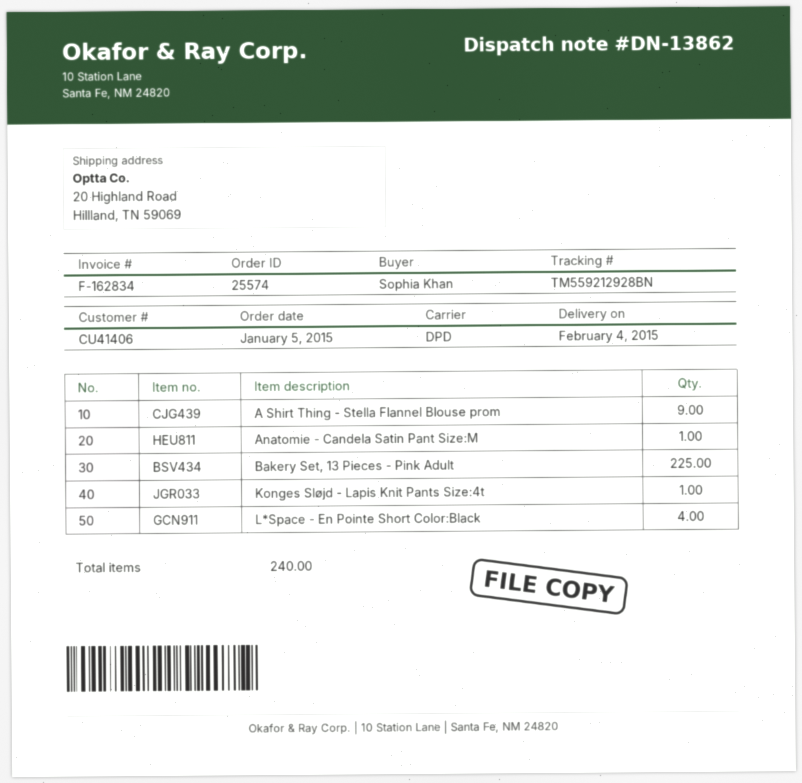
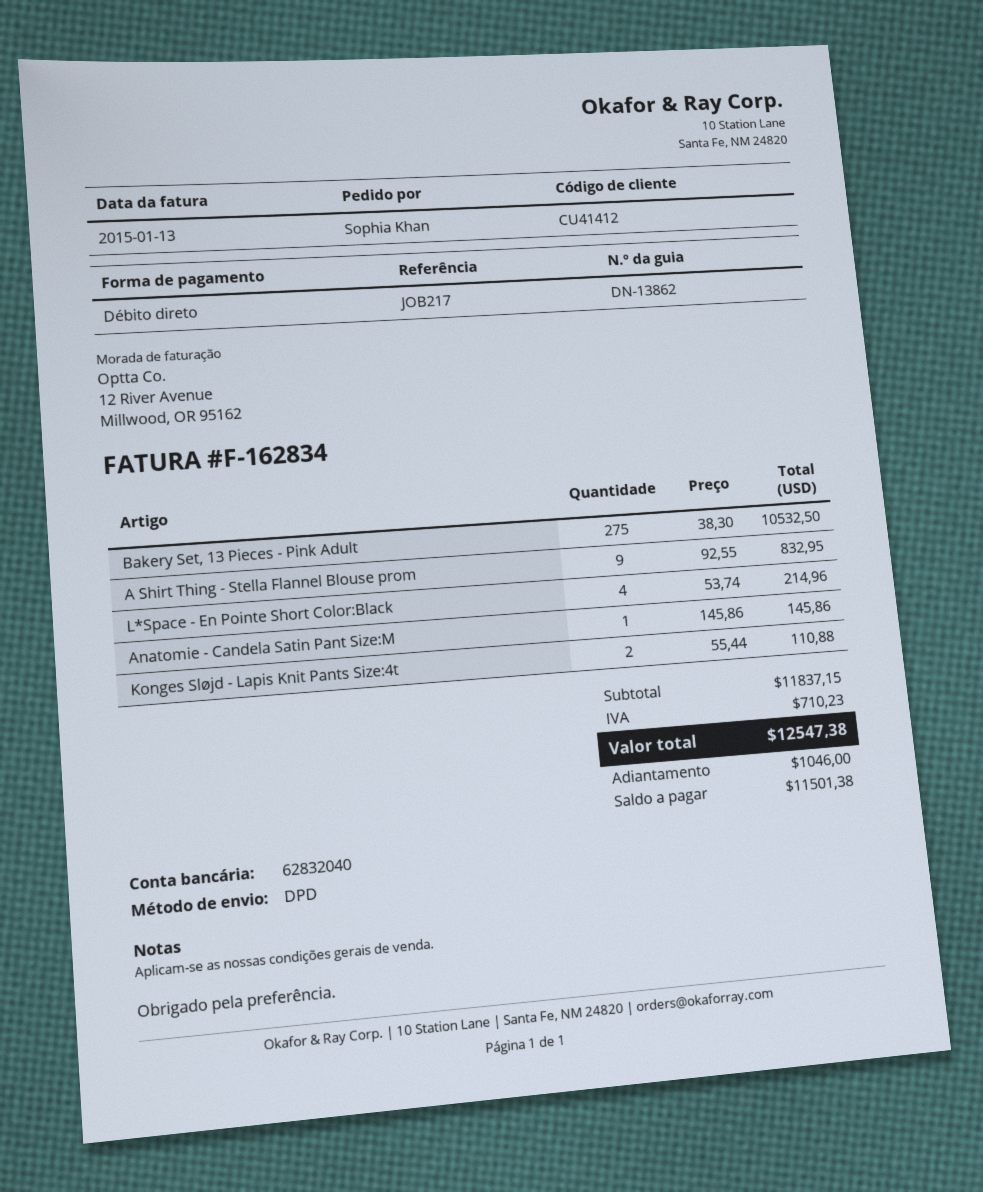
customer number: CU41406 -> CU41412
Bakery Set, 13 Pieces - Pink Adult: 225 -> 275
Konges Sløjd - Lapis Knit Pants Size:4t: 1 -> 2

